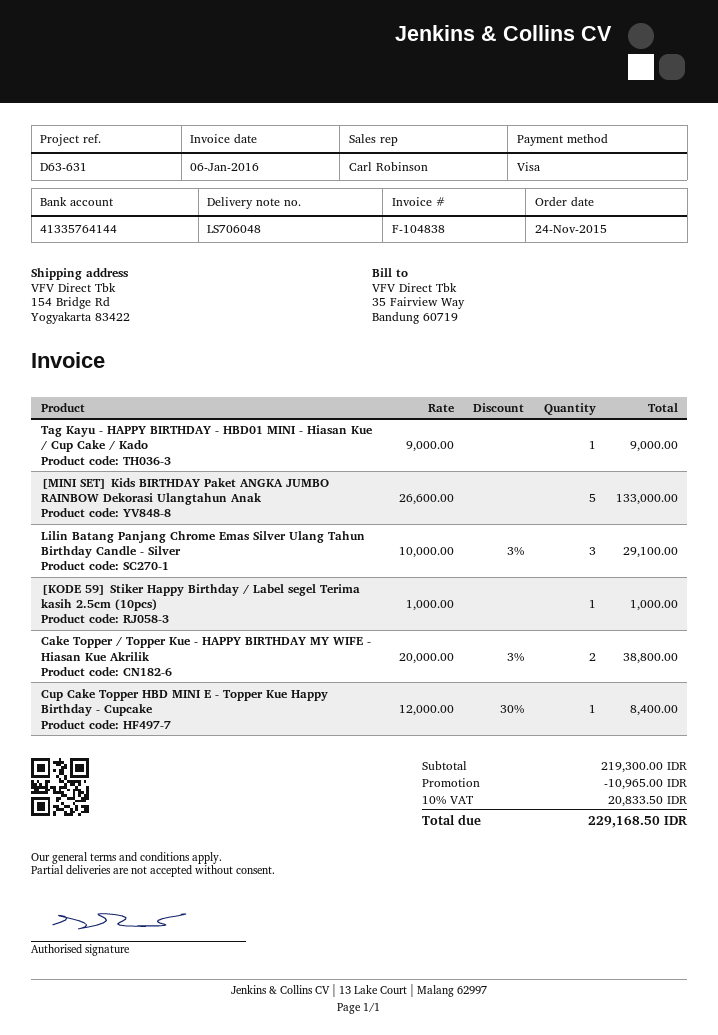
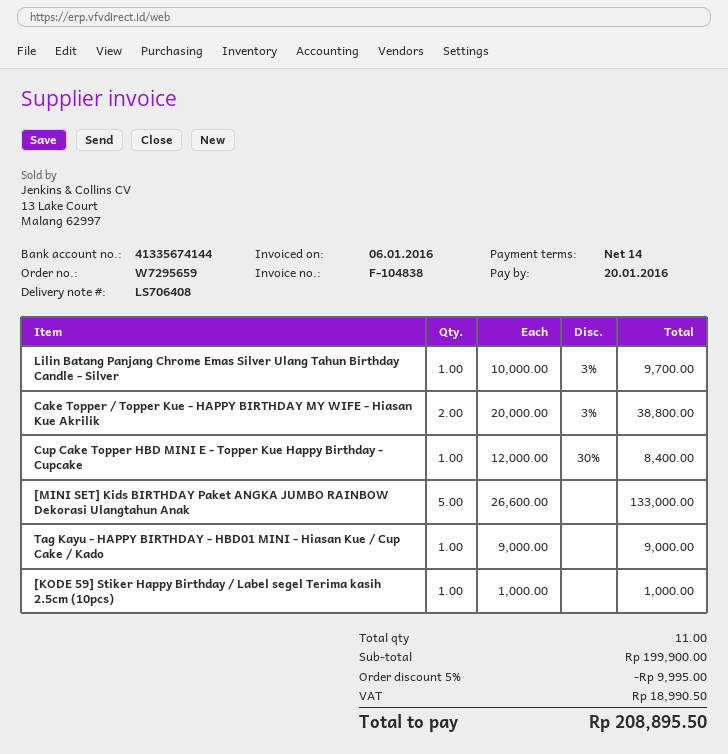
delivery note number: LS706048 -> LS706408
bank account: 41335764144 -> 41335674144
Lilin Batang Panjang Chrome Emas Silver Ulang Tahun Birthday Candle - Silver: 3 x 10000.00 - 3% = 29100.00 -> 1 x 10000.00 - 3% = 9700.00
subtotal: 219300.00 -> 199900.00
discount: 10965.00 -> 9995.00
tax: 20833.50 -> 18990.50
total: 229168.50 -> 208895.50

